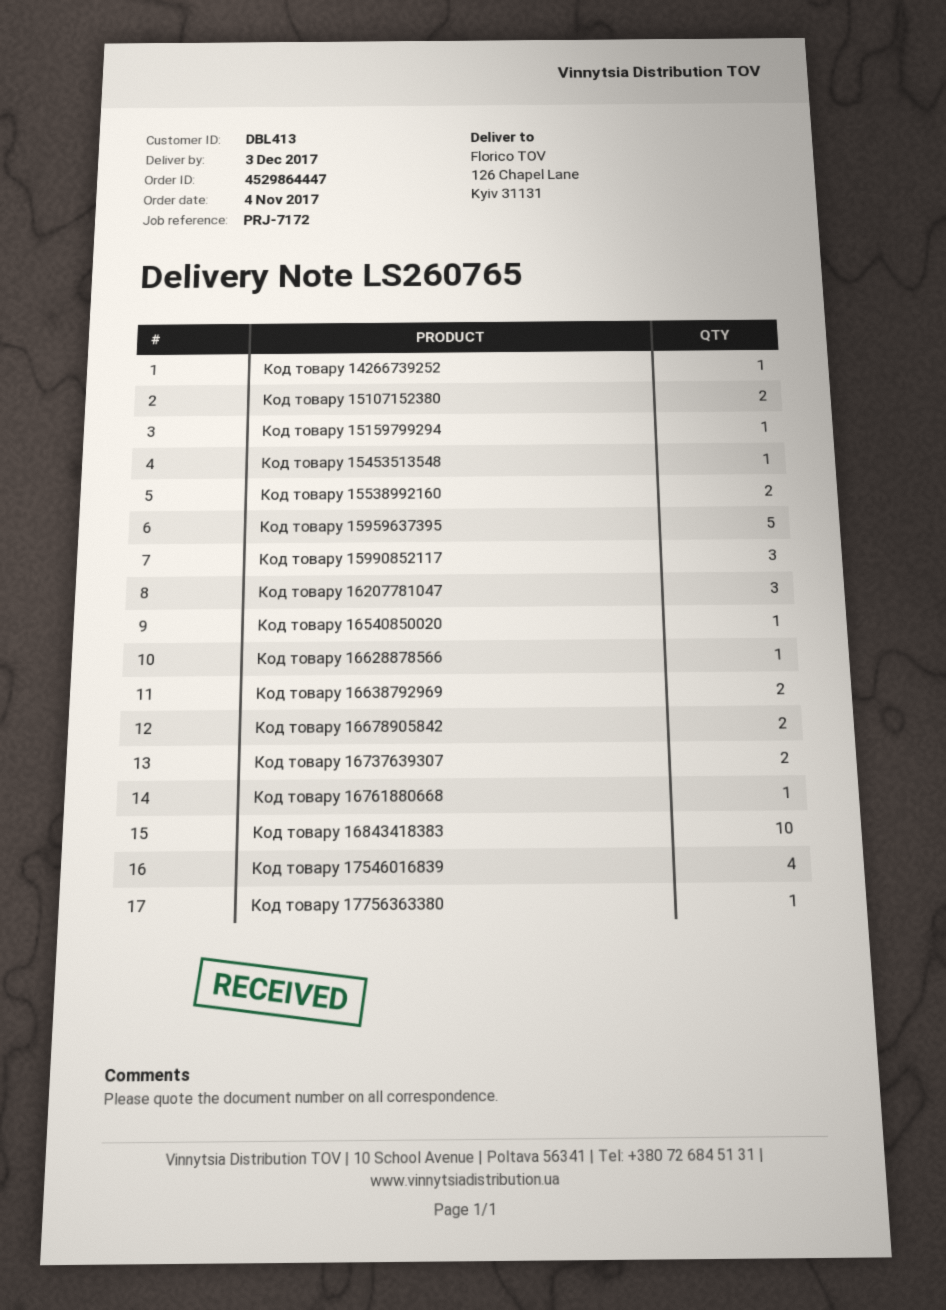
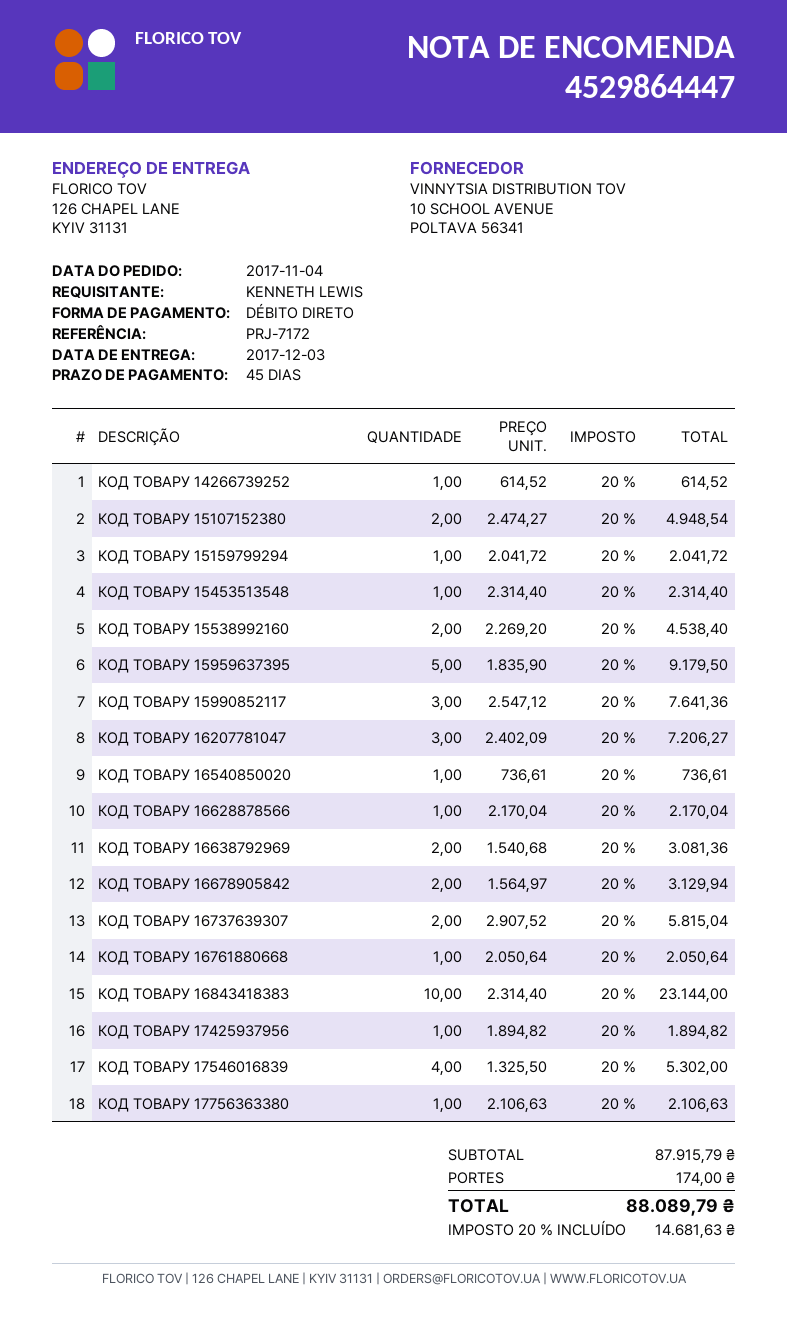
КОД ТОВАРУ 17425937956: none -> 1

